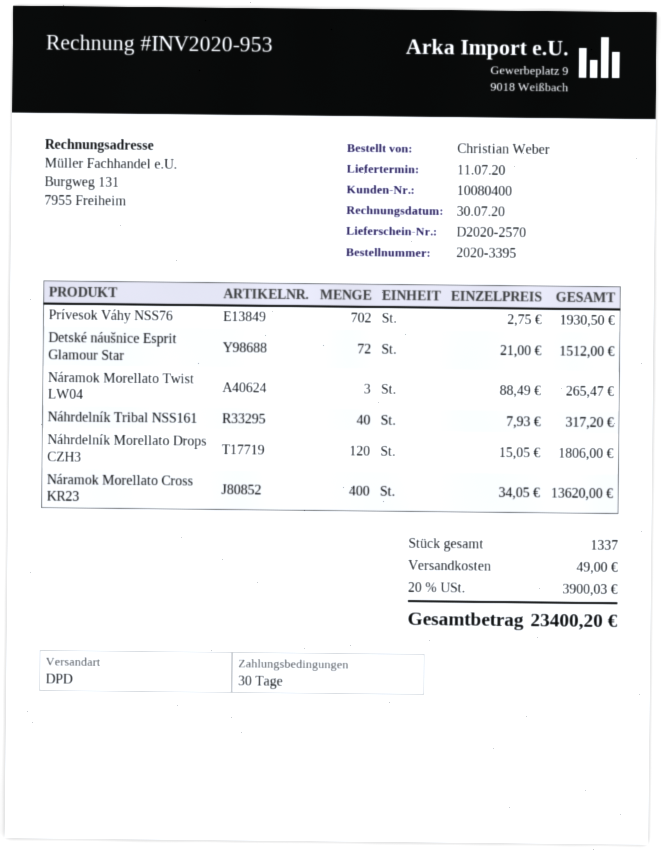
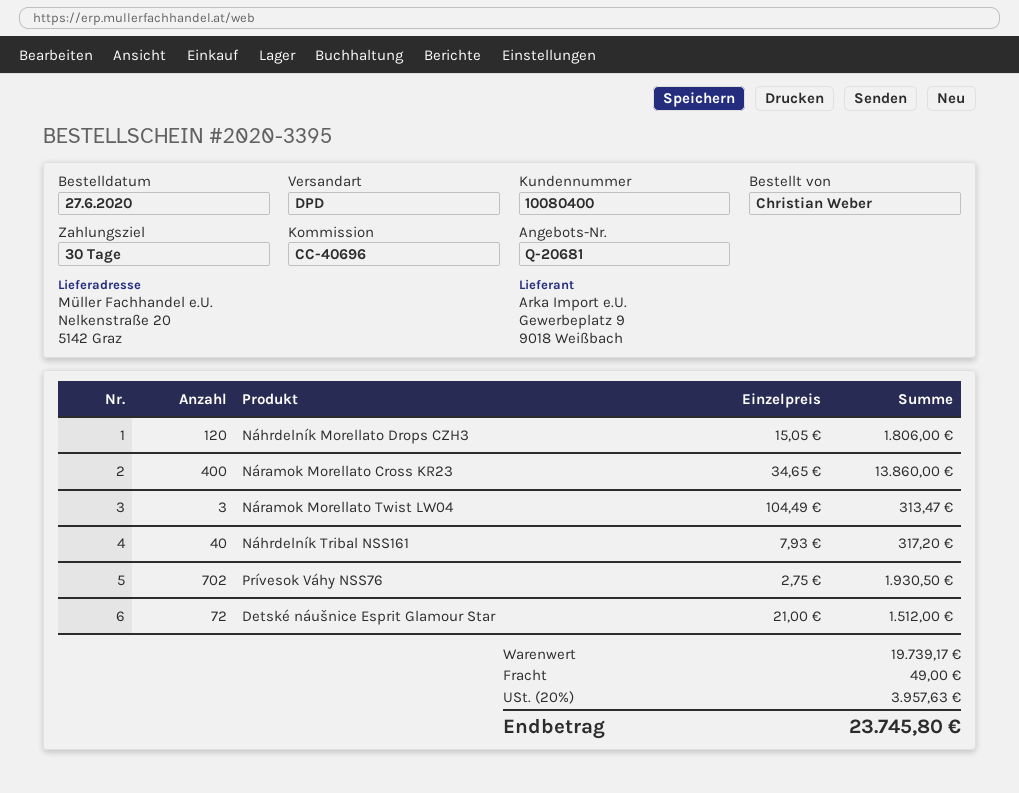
Náramok Morellato Twist LW04: 3 x 88.49 = 265.47 -> 3 x 104.49 = 313.47
Náramok Morellato Cross KR23: 400 x 34.05 = 13620.00 -> 400 x 34.65 = 13860.00
tax: 20% = 3900.03 -> 20% = 3957.63
total: 23400.20 -> 23745.80

